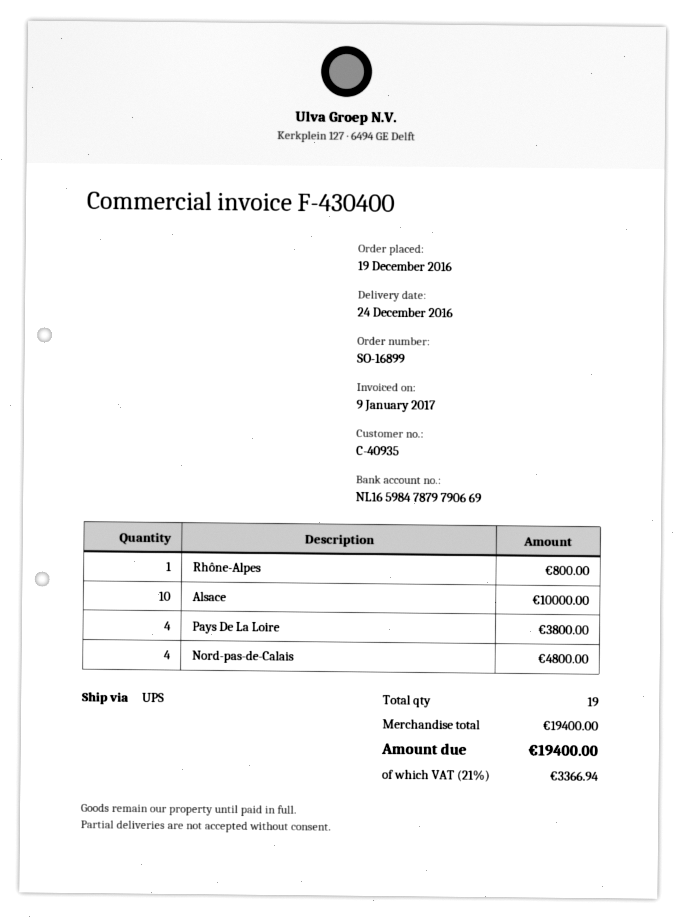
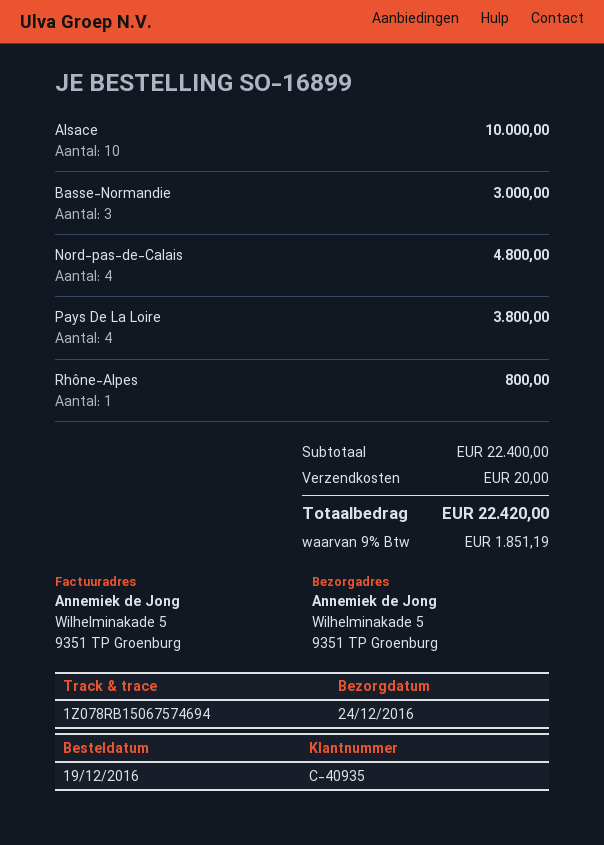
Basse-Normandie: none -> 3 for 3000.00
subtotal: 19400.00 -> 22400.00
shipping: none -> 20.00
tax: 21% = 3366.94 -> 9% = 1851.19
total: 19400.00 -> 22420.00

